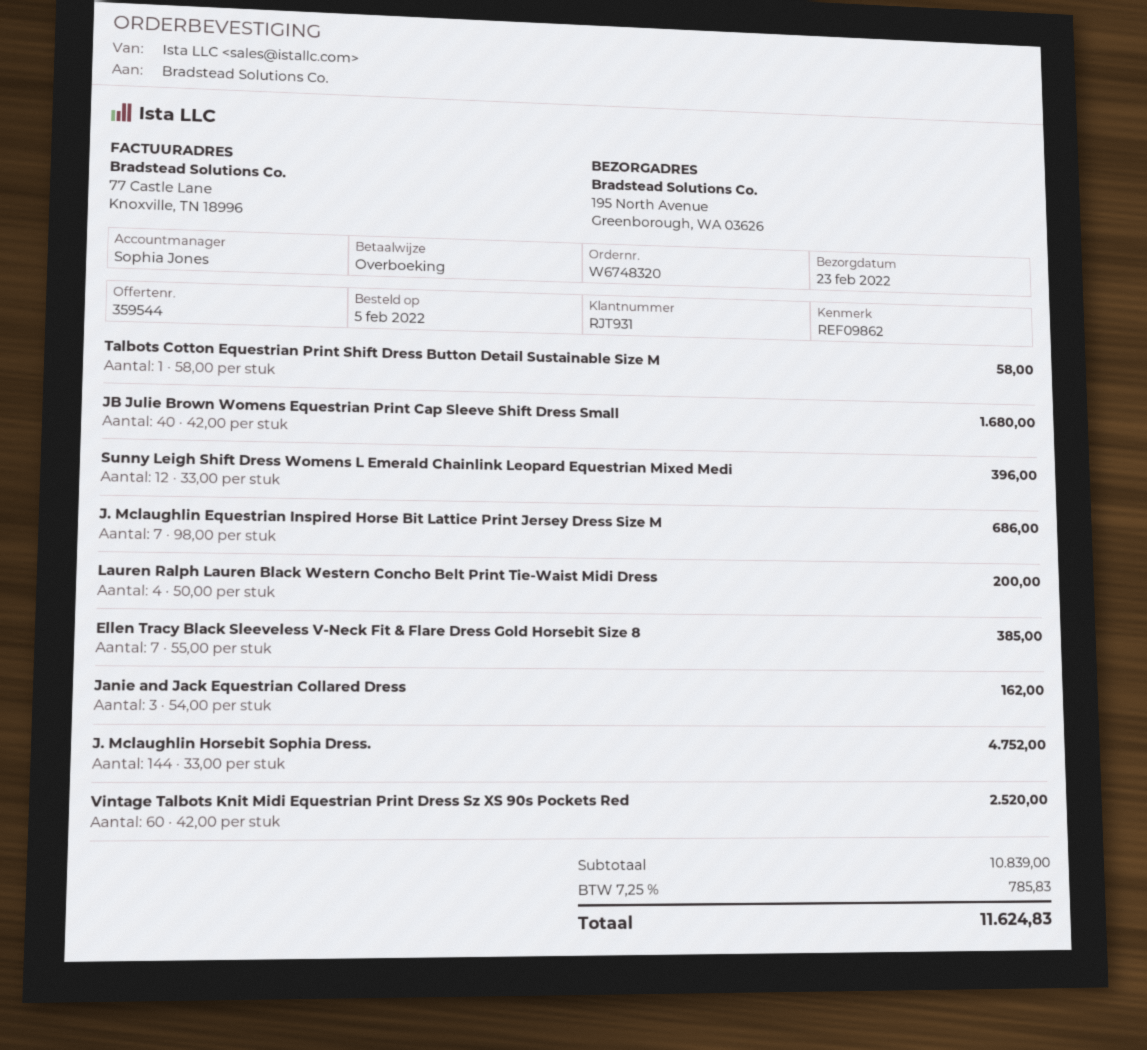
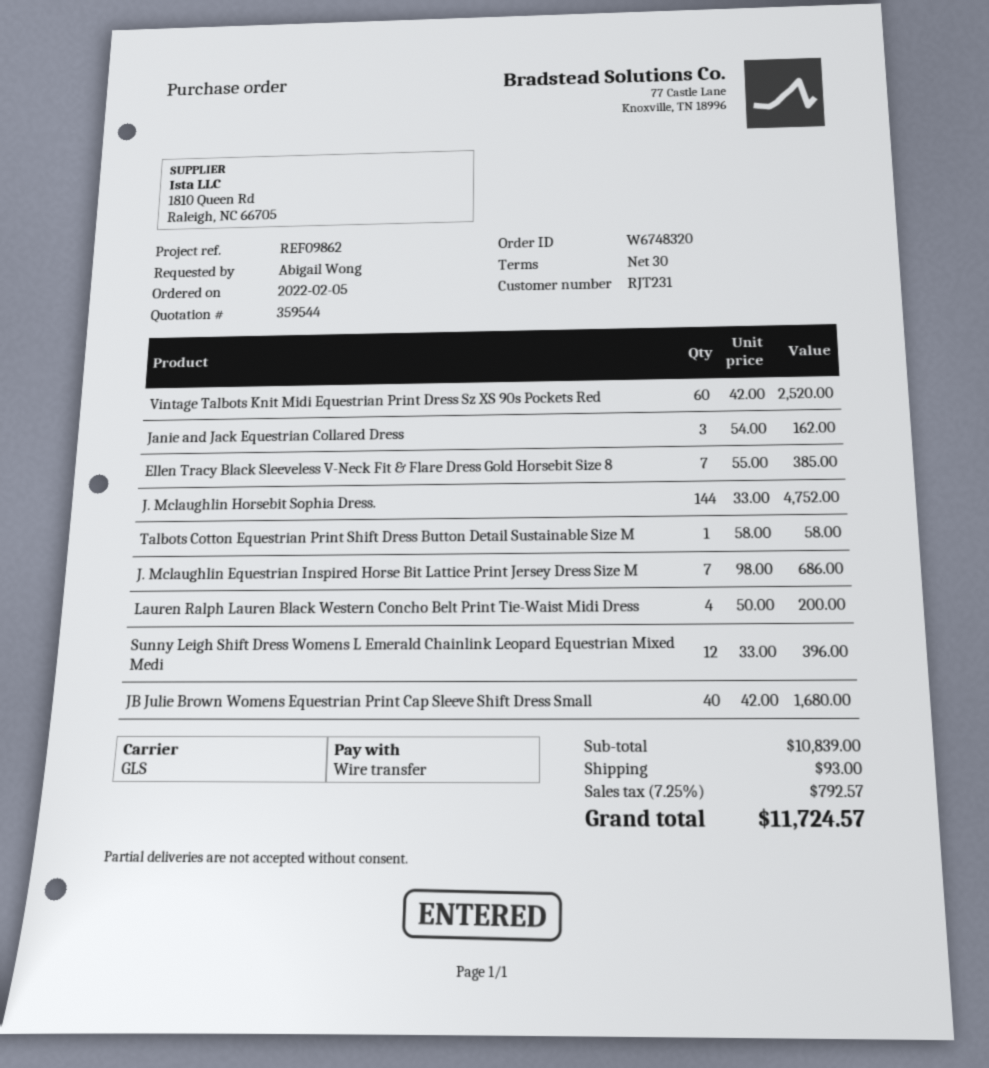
customer number: RJT931 -> RJT231
shipping: none -> 93.00
tax: 7.25% = 785.83 -> 7.25% = 792.57
total: 11624.83 -> 11724.57

